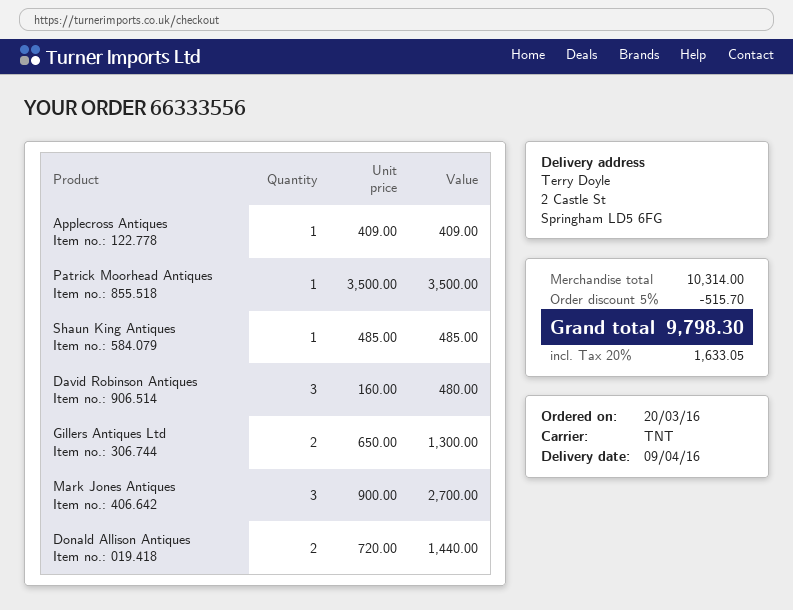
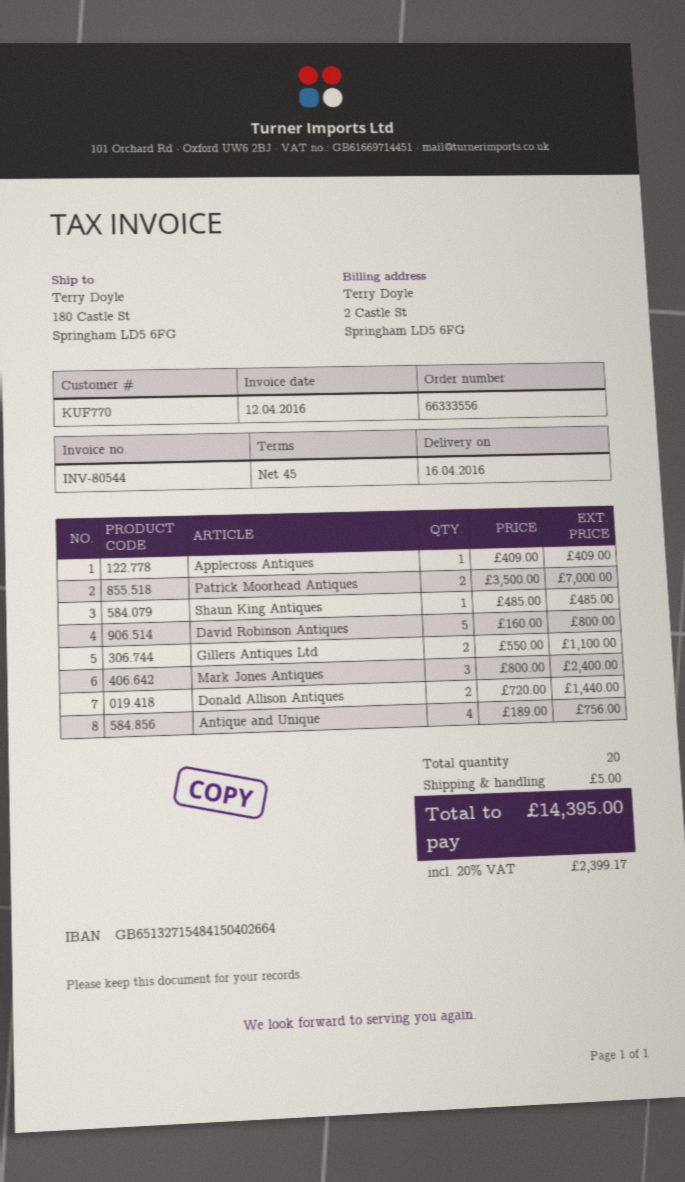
delivery date: 2016-04-09 -> 2016-04-16
ship to: 2 Castle St, Springham LD5 6FG -> 180 Castle St, Springham LD5 6FG
Patrick Moorhead Antiques: 1 x 3500.00 = 3500.00 -> 2 x 3500.00 = 7000.00
David Robinson Antiques: 3 x 160.00 = 480.00 -> 5 x 160.00 = 800.00
Gillers Antiques Ltd: 2 x 650.00 = 1300.00 -> 2 x 550.00 = 1100.00
Mark Jones Antiques: 3 x 900.00 = 2700.00 -> 3 x 800.00 = 2400.00
Antique and Unique: none -> 4 x 189.00 = 756.00
discount: 5% = 515.70 -> none
shipping: none -> 5.00
tax: 20% = 1633.05 -> 20% = 2399.17
total: 9798.30 -> 14395.00

